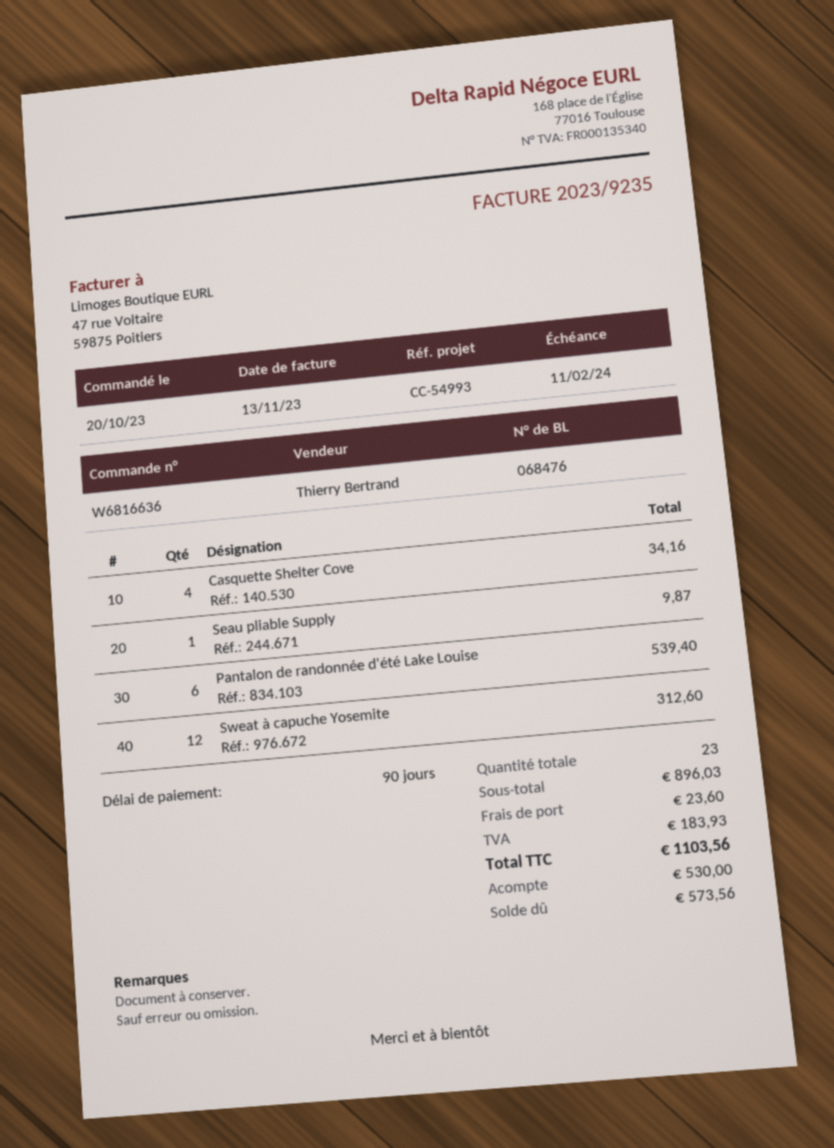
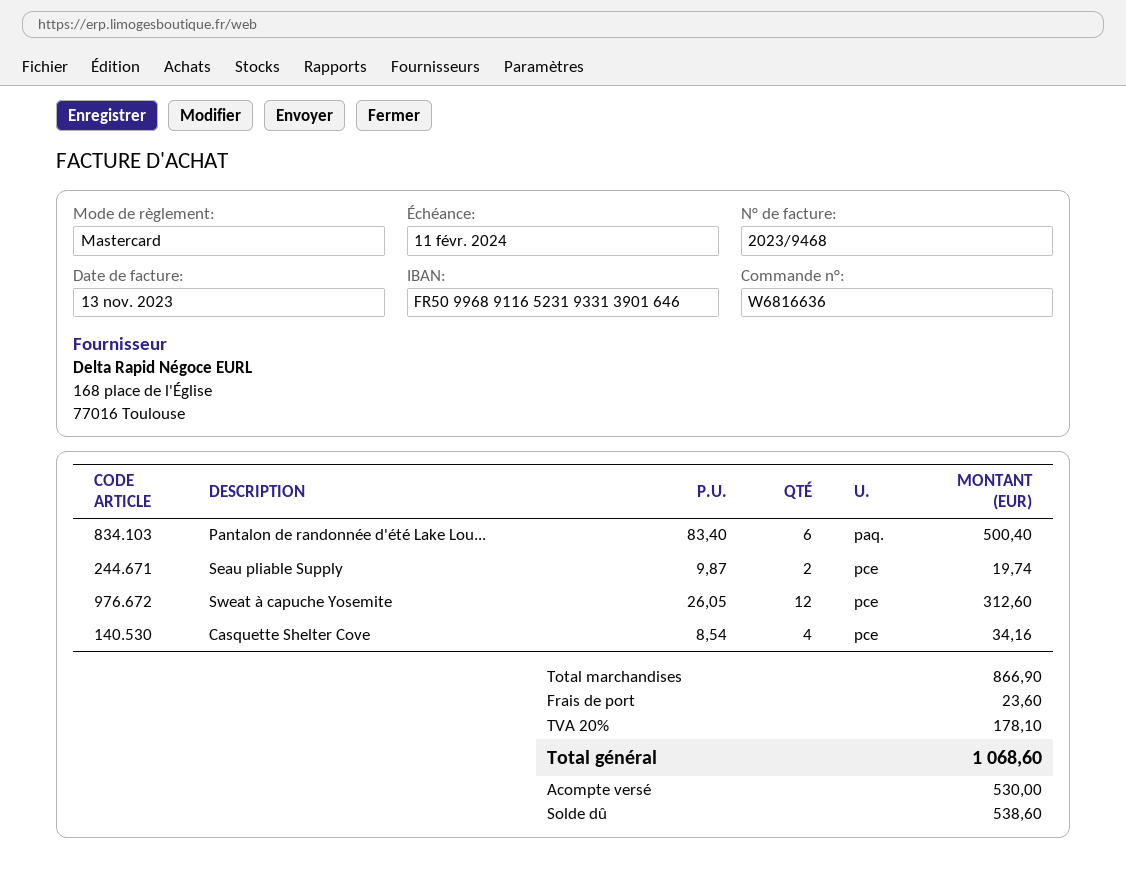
invoice number: 2023/9235 -> 2023/9468
Seau pliable Supply: 1 for 9.87 -> 2 for 19.74
Pantalon de randonnée d'été Lake Louise: 6 for 539.40 -> 6 for 500.40
subtotal: 896.03 -> 866.90
tax: 183.93 -> 178.10
total: 1103.56 -> 1068.60
balance: 573.56 -> 538.60

